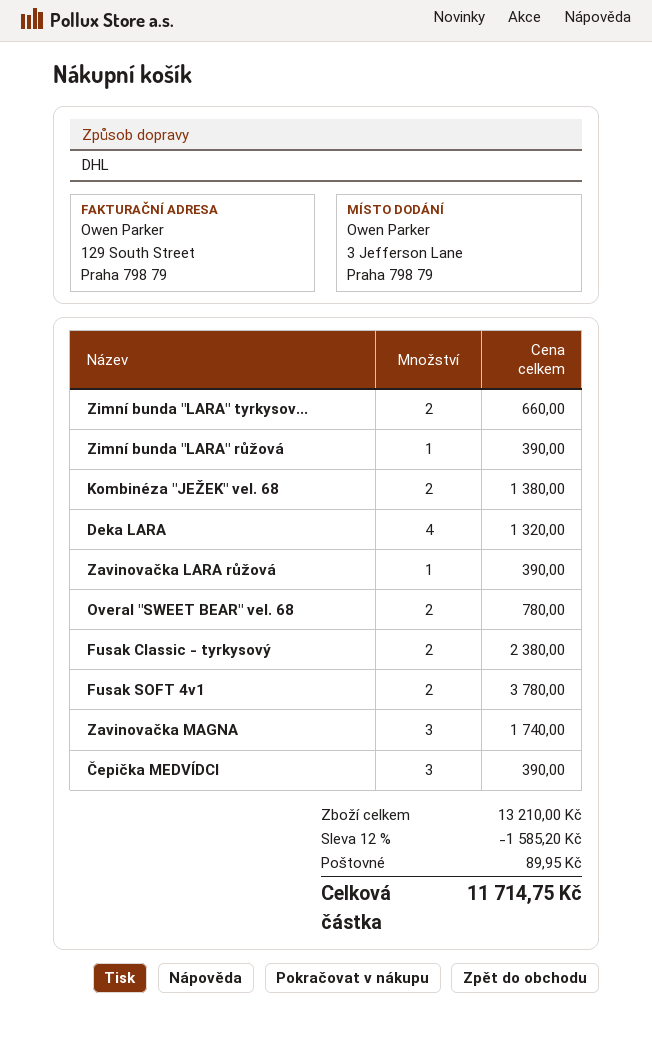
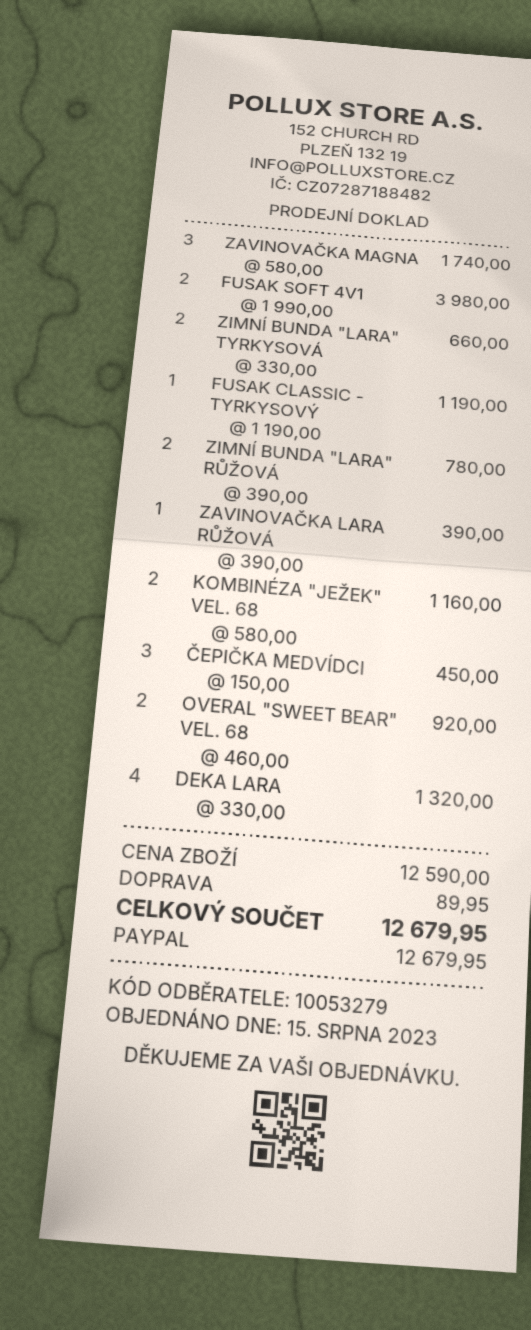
Zimní bunda "LARA" růžová: 1 for 390.00 -> 2 for 780.00
Kombinéza "JEŽEK" vel. 68: 2 for 1380.00 -> 2 for 1160.00
Overal "SWEET BEAR" vel. 68: 2 for 780.00 -> 2 for 920.00
Fusak Classic - tyrkysový: 2 for 2380.00 -> 1 for 1190.00
Fusak SOFT 4v1: 2 for 3780.00 -> 2 for 3980.00
Čepička MEDVÍDCI: 3 for 390.00 -> 3 for 450.00
subtotal: 13210.00 -> 12590.00
discount: 12% = 1585.20 -> none
total: 11714.75 -> 12679.95

